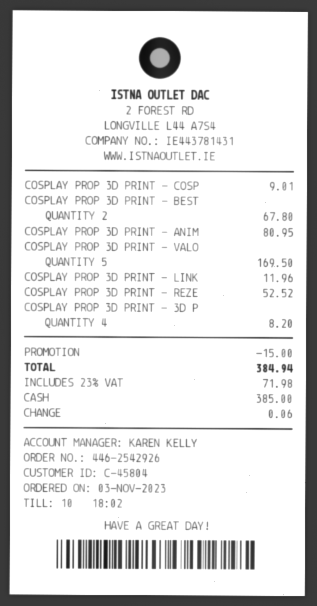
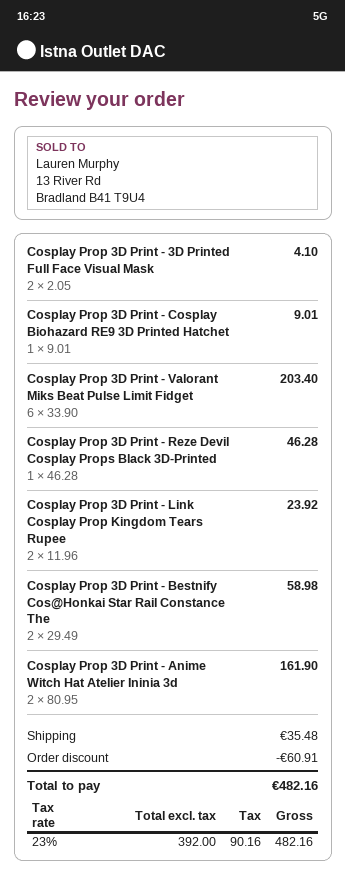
COSPLAY PROP 3D PRINT - BEST: 2 for 67.80 -> 2 for 58.98
COSPLAY PROP 3D PRINT - ANIM: 1 for 80.95 -> 2 for 161.90
COSPLAY PROP 3D PRINT - VALO: 5 for 169.50 -> 6 for 203.40
COSPLAY PROP 3D PRINT - LINK: 1 for 11.96 -> 2 for 23.92
COSPLAY PROP 3D PRINT - REZE: 1 for 52.52 -> 1 for 46.28
COSPLAY PROP 3D PRINT - 3D P: 4 for 8.20 -> 2 for 4.10
discount: 15.00 -> 60.91
shipping: none -> 35.48
tax: 23% = 71.98 -> 23% = 90.16
total: 384.94 -> 482.16

